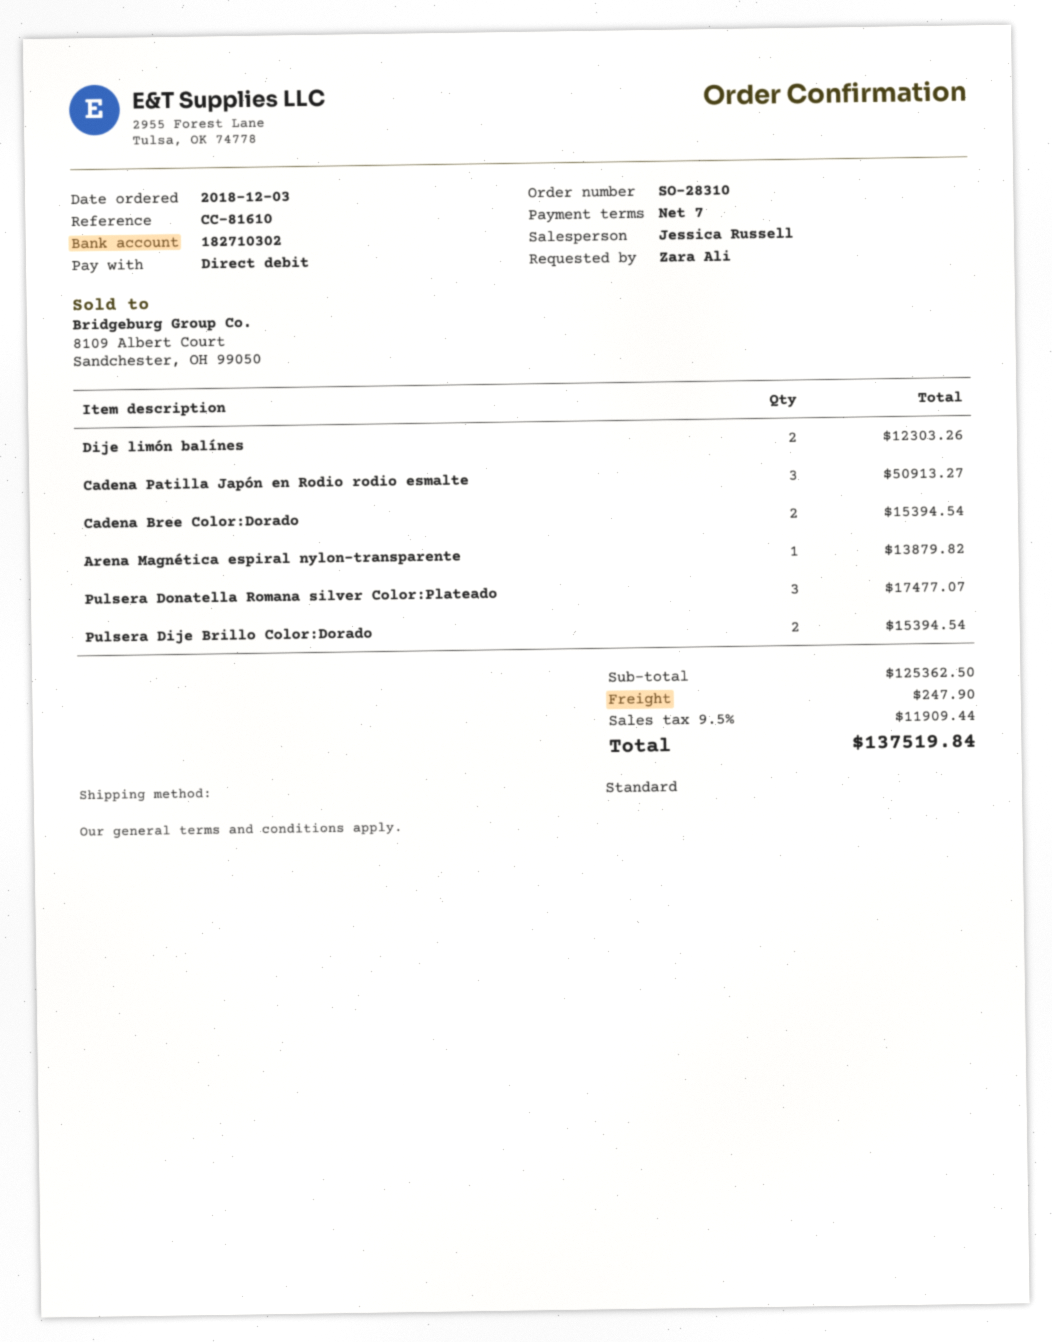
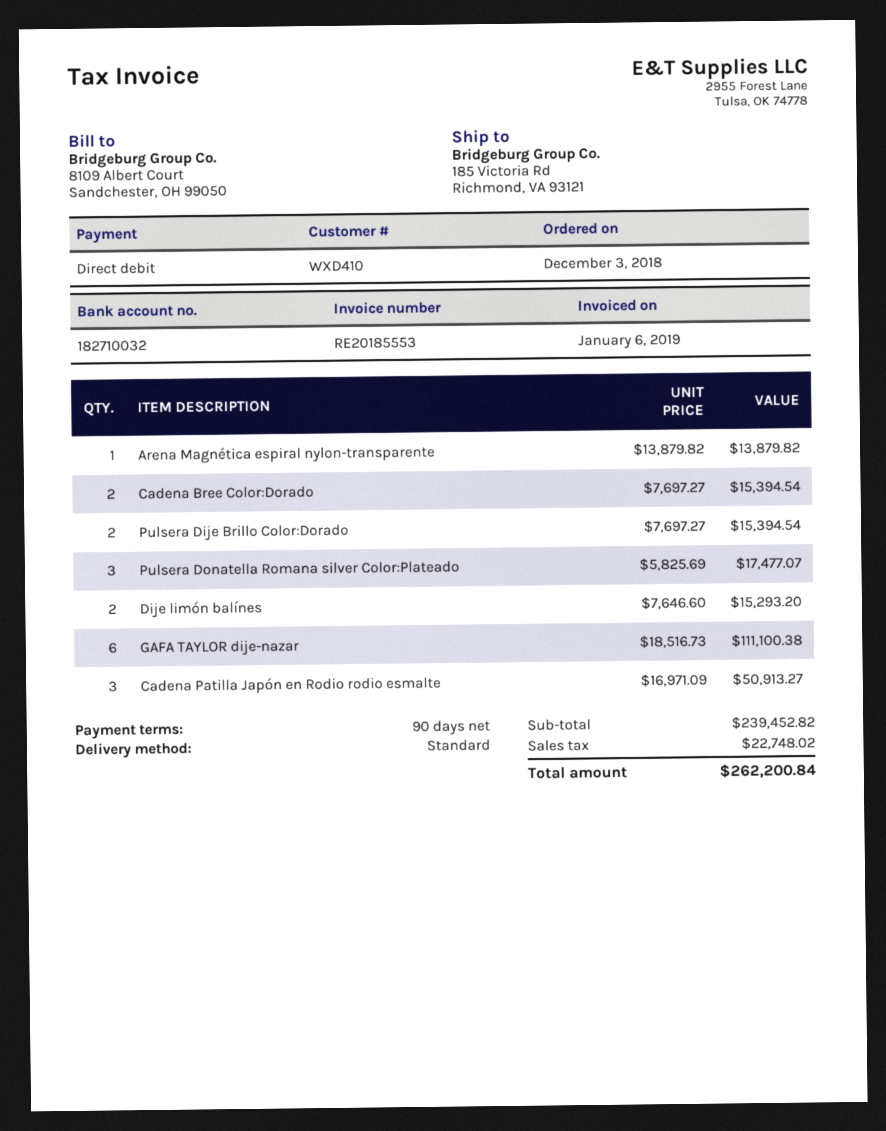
payment terms: 7 days -> 90 days
bank account: 182710302 -> 182710032
Dije limón balínes: 2 for 12303.26 -> 2 for 15293.20
GAFA TAYLOR dije-nazar: none -> 6 for 111100.38
subtotal: 125362.50 -> 239452.82
shipping: 247.90 -> none
tax: 11909.44 -> 22748.02
total: 137519.84 -> 262200.84

